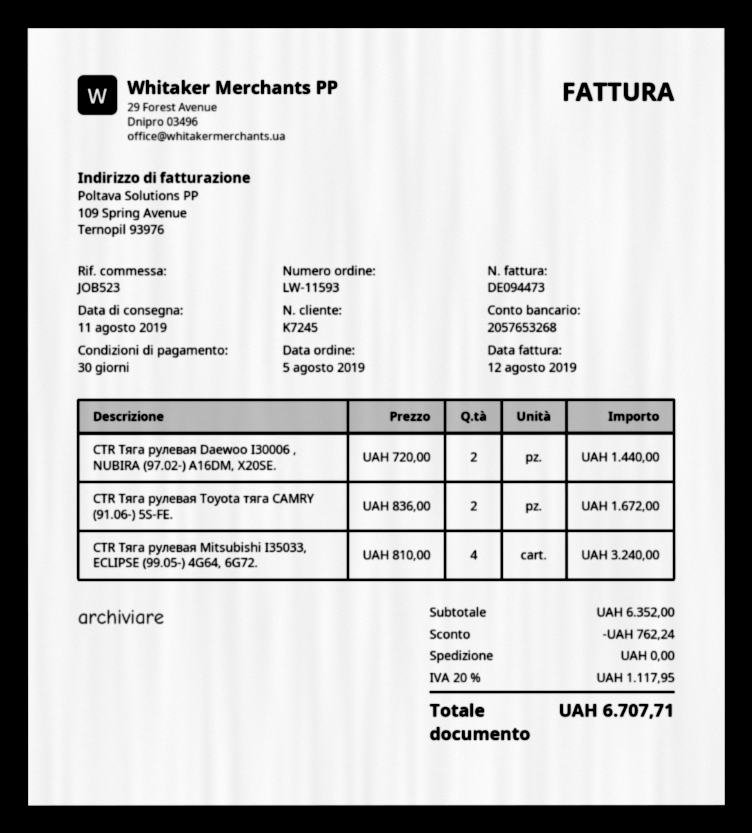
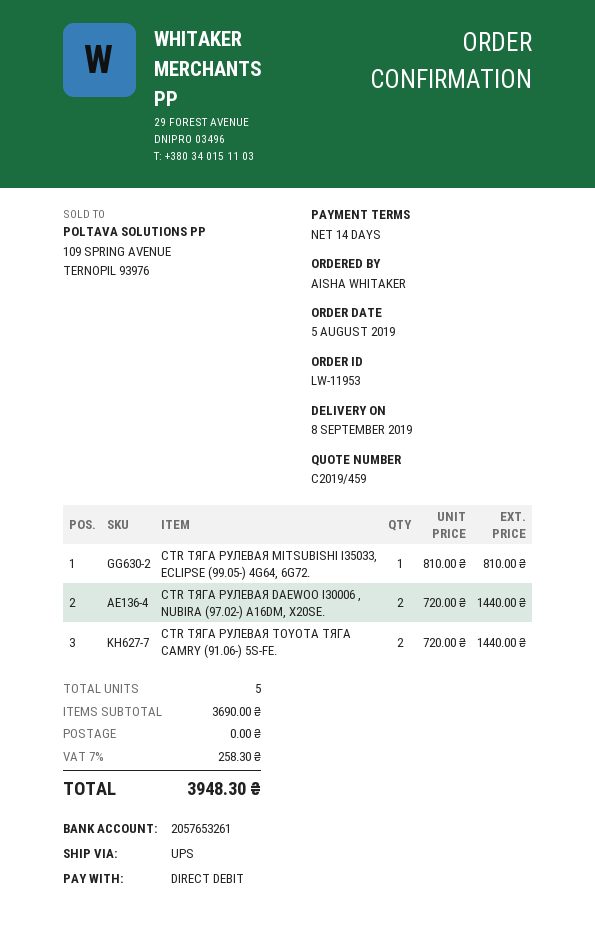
order number: LW-11593 -> LW-11953
delivery date: 2019-08-11 -> 2019-09-08
payment terms: 30 days -> 14 days
bank account: 2057653268 -> 2057653261
CTR Тяга рулевая Toyota тяга CAMRY (91.06-) 5S-FE.: 2 x 836.00 = 1672.00 -> 2 x 720.00 = 1440.00
CTR Тяга рулевая Mitsubishi I35033, ECLIPSE (99.05-) 4G64, 6G72.: 4 x 810.00 = 3240.00 -> 1 x 810.00 = 810.00
subtotal: 6352.00 -> 3690.00
discount: 762.24 -> none
tax: 20% = 1117.95 -> 7% = 258.30
total: 6707.71 -> 3948.30

